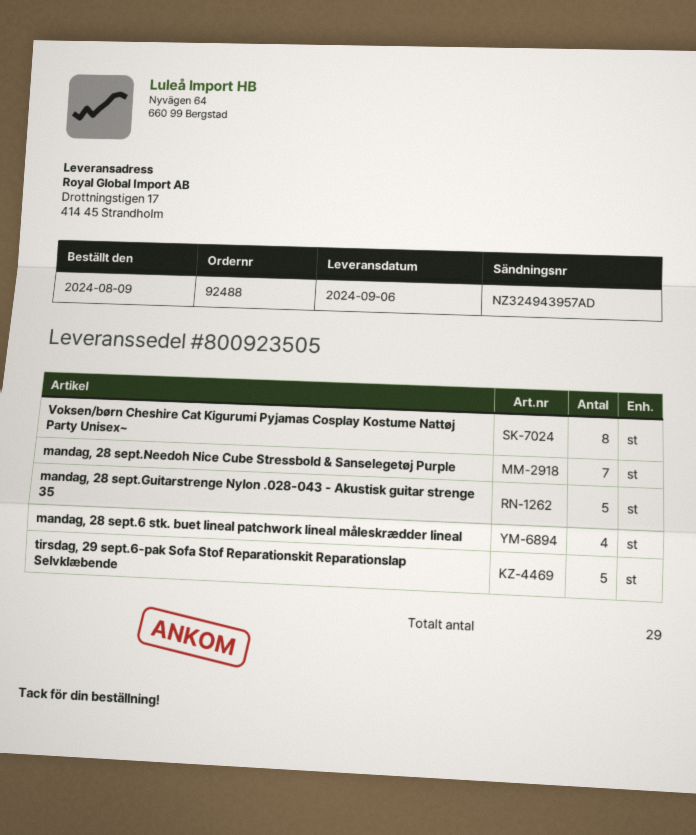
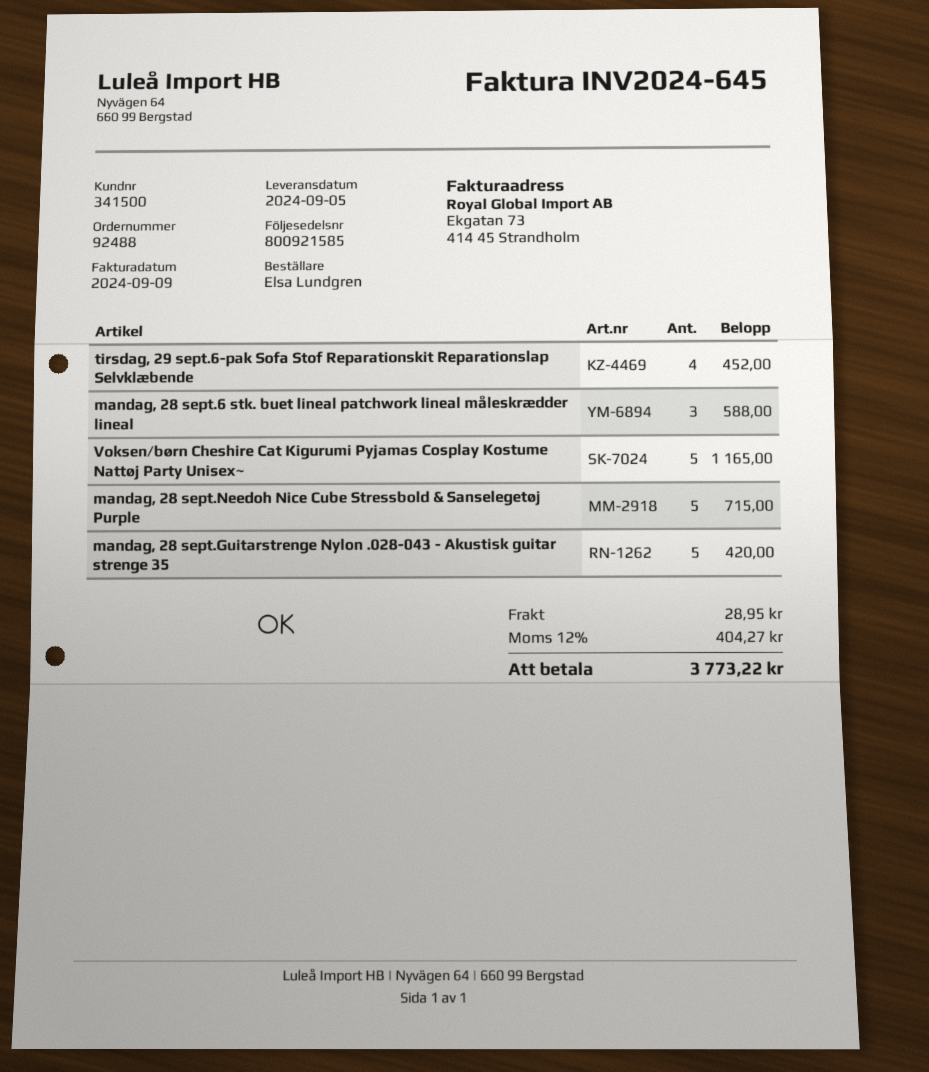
delivery note number: 800923505 -> 800921585
delivery date: 2024-09-06 -> 2024-09-05
Voksen/børn Cheshire Cat Kigurumi Pyjamas Cosplay Kostume Nattøj Party Unisex~: 8 -> 5
mandag, 28 sept.Needoh Nice Cube Stressbold & Sanselegetøj Purple: 7 -> 5
mandag, 28 sept.6 stk. buet lineal patchwork lineal måleskrædder lineal: 4 -> 3
tirsdag, 29 sept.6-pak Sofa Stof Reparationskit Reparationslap Selvklæbende: 5 -> 4

